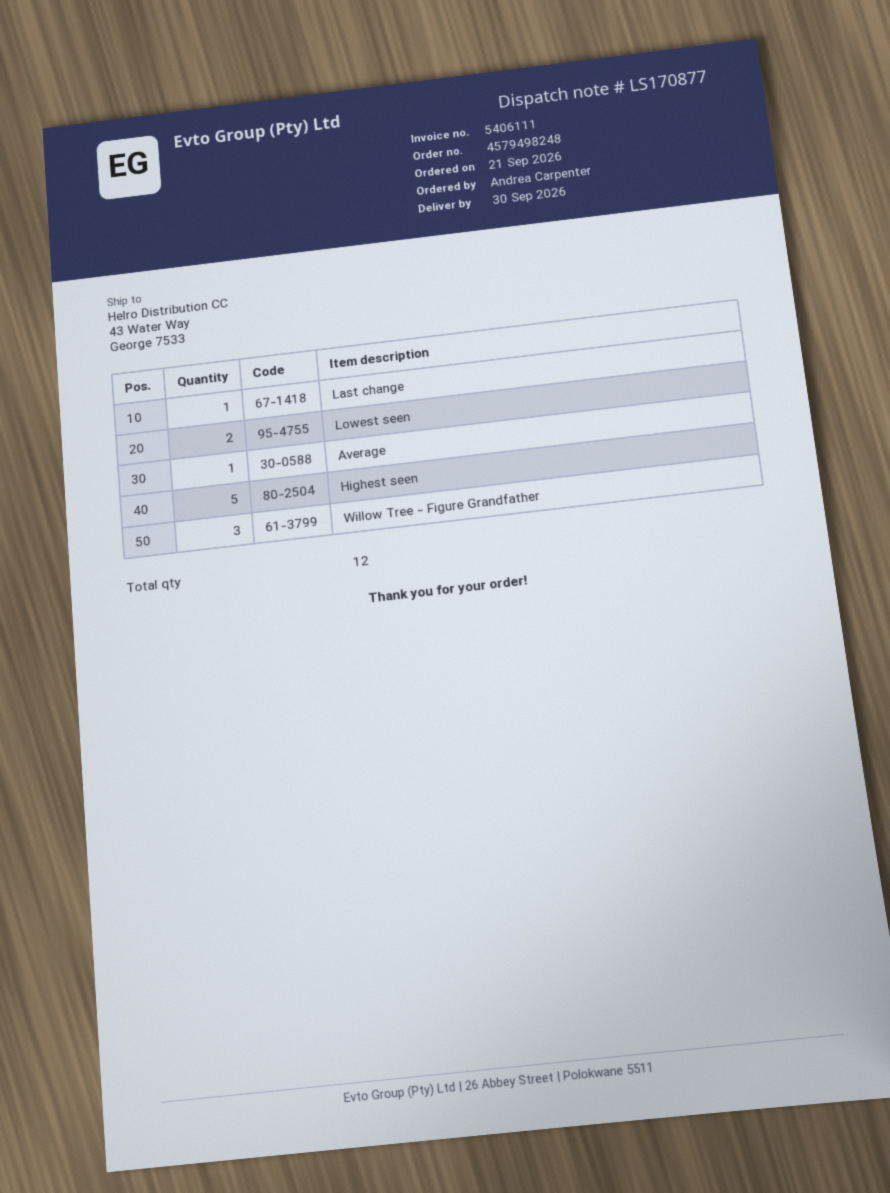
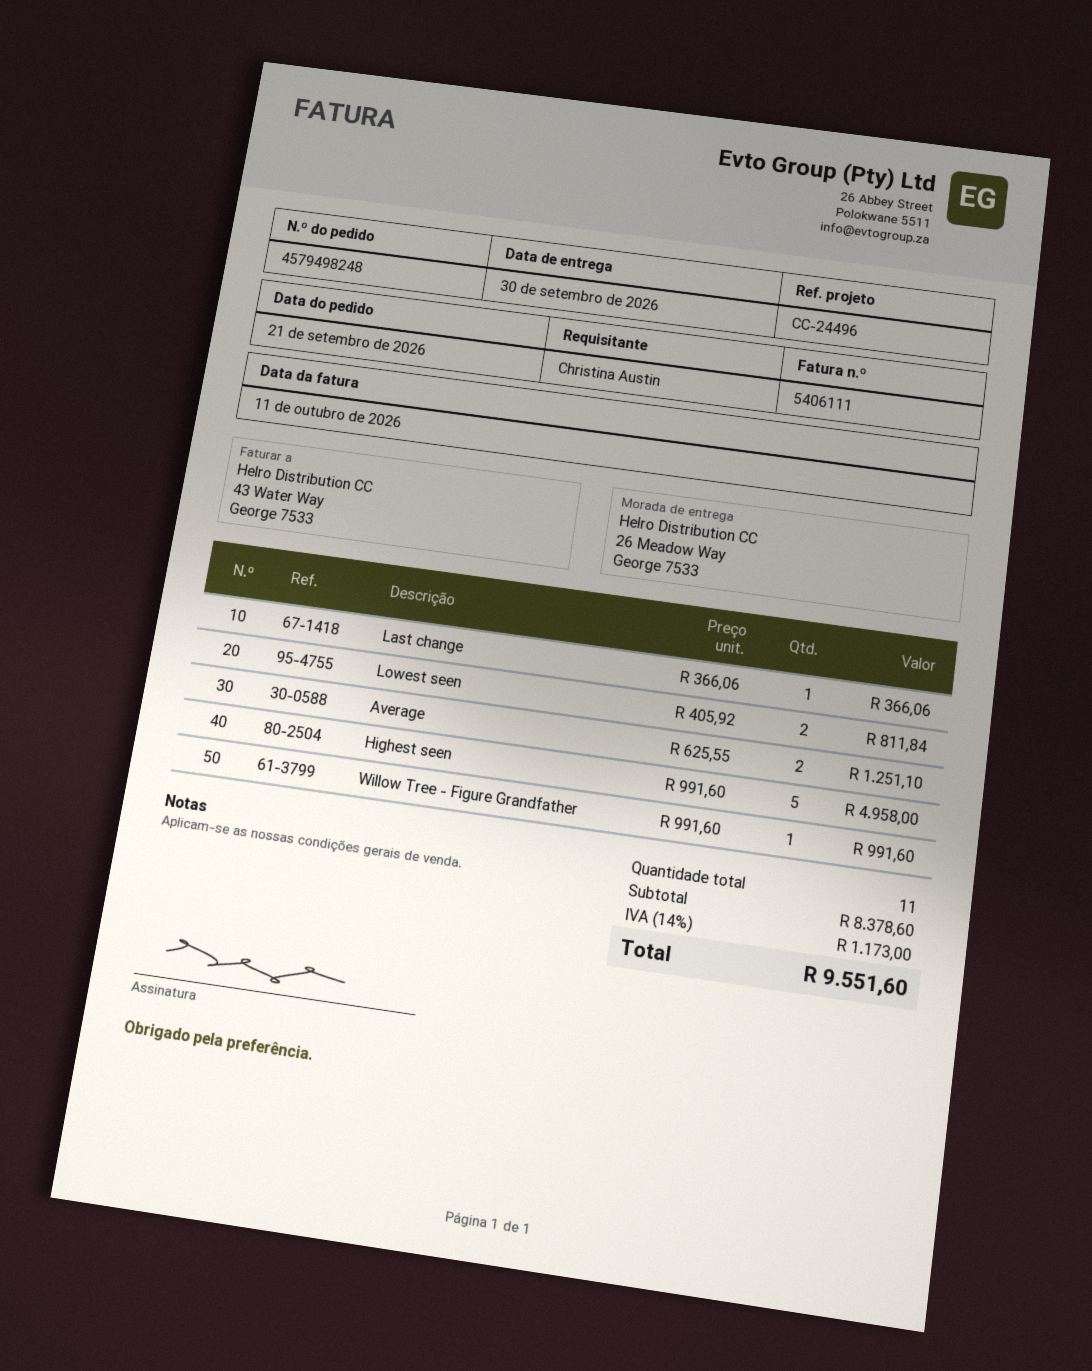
ordered by: Andrea Carpenter -> Christina Austin
ship to: 43 Water Way, George 7533 -> 26 Meadow Way, George 7533
Average: 1 -> 2
Willow Tree - Figure Grandfather: 3 -> 1
total quantity: 12 -> 11

